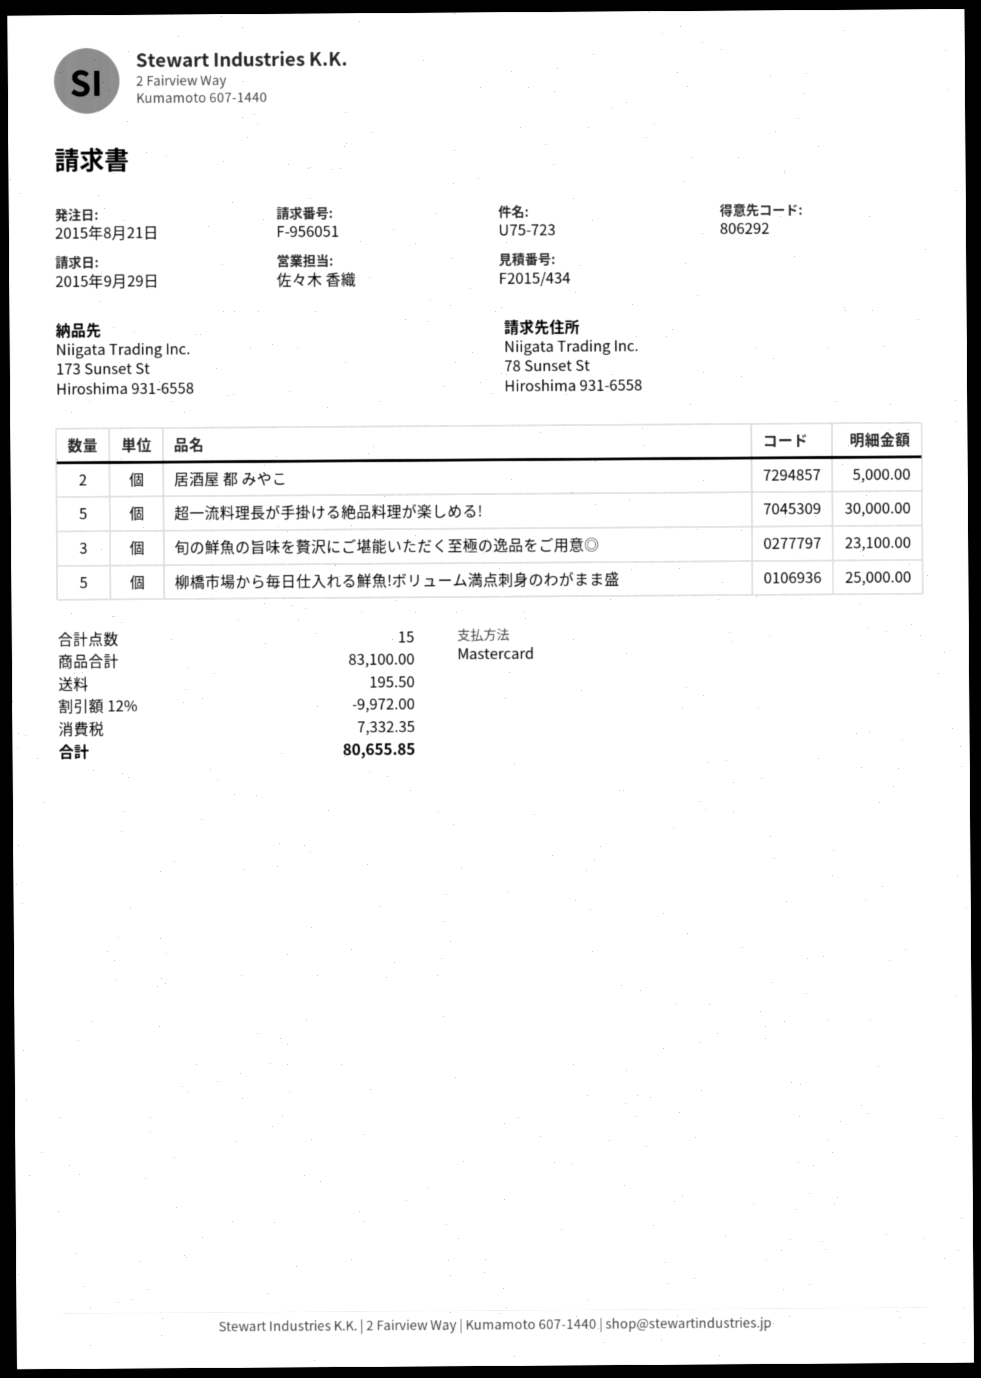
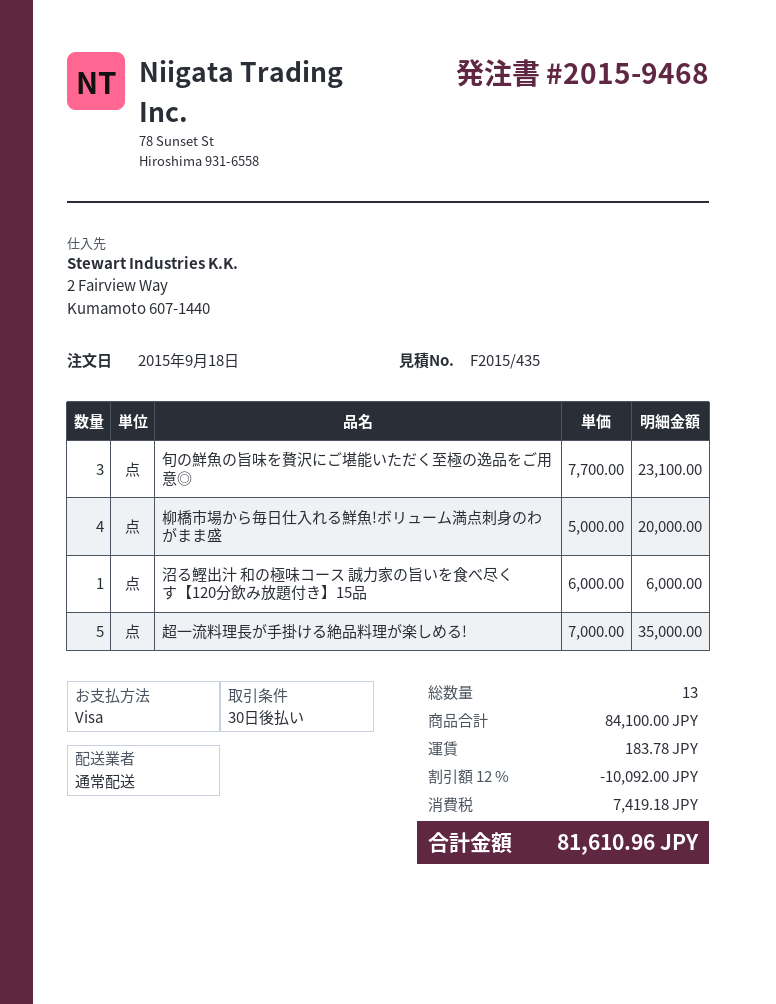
quote number: F2015/434 -> F2015/435
order date: 2015-08-21 -> 2015-09-18
payment method: Mastercard -> Visa
居酒屋 都 みやこ: 2 for 5000.00 -> none
超一流料理長が手掛ける絶品料理が楽しめる!: 5 for 30000.00 -> 5 for 35000.00
柳橋市場から毎日仕入れる鮮魚!ボリューム満点刺身のわがまま盛: 5 for 25000.00 -> 4 for 20000.00
沼る鰹出汁 和の極味コース 誠力家の旨いを食べ尽くす【120分飲み放題付き】15品: none -> 1 for 6000.00
total quantity: 15 -> 13
subtotal: 83100.00 -> 84100.00
discount: 12% = 9972.00 -> 12% = 10092.00
shipping: 195.50 -> 183.78
tax: 7332.35 -> 7419.18
total: 80655.85 -> 81610.96

